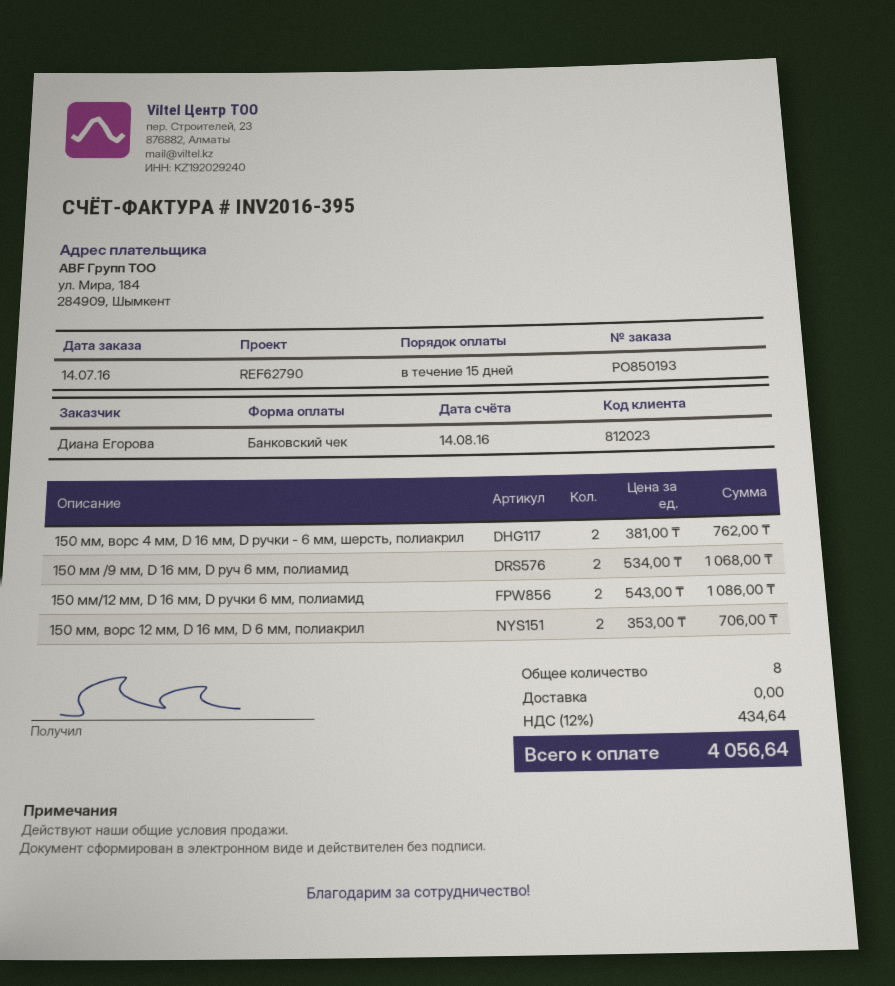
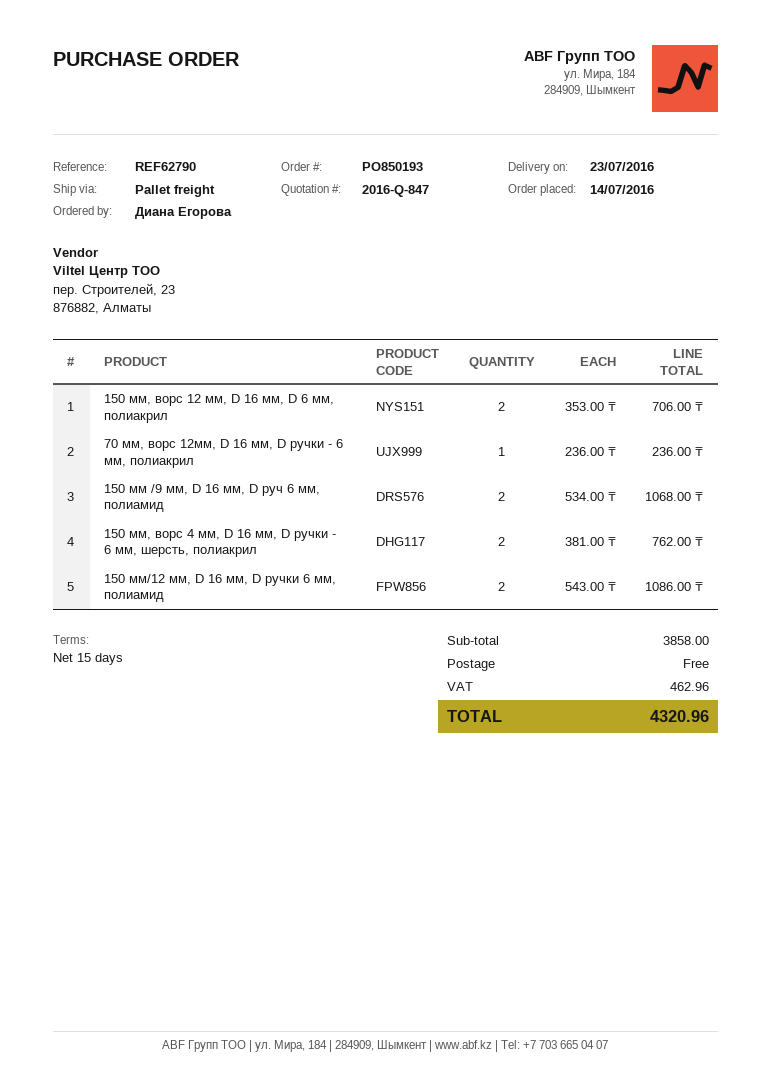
70 мм, ворс 12мм, D 16 мм, D ручки - 6 мм, полиакрил: none -> 1 x 236.00 = 236.00
tax: 434.64 -> 462.96
total: 4056.64 -> 4320.96

